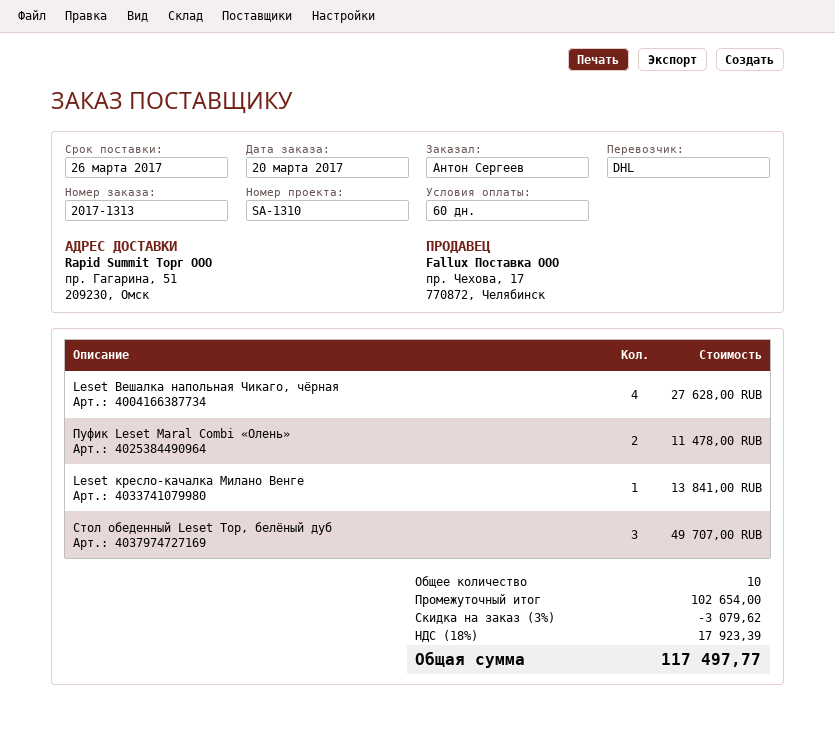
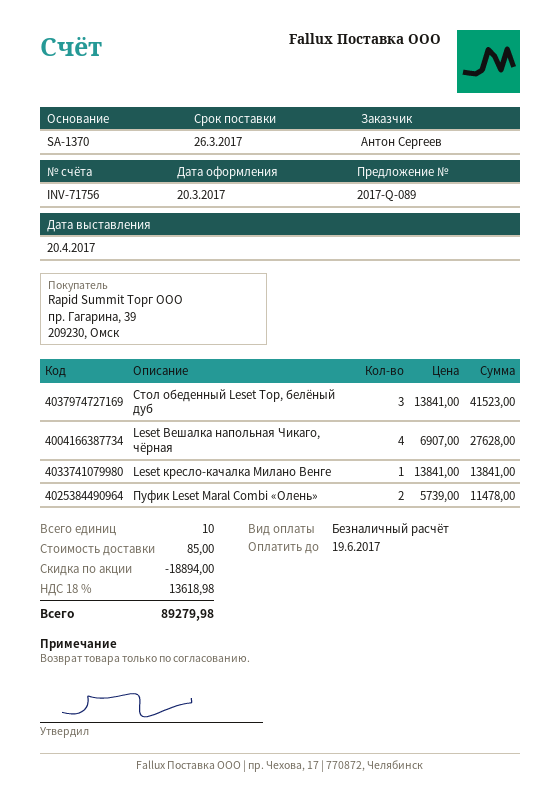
reference: SA-1310 -> SA-1370
Стол обеденный Leset Тор, белёный дуб: 3 for 49707.00 -> 3 for 41523.00
discount: 3079.62 -> 18894.00
shipping: none -> 85.00
tax: 18% = 17923.39 -> 18% = 13618.98
total: 117497.77 -> 89279.98

